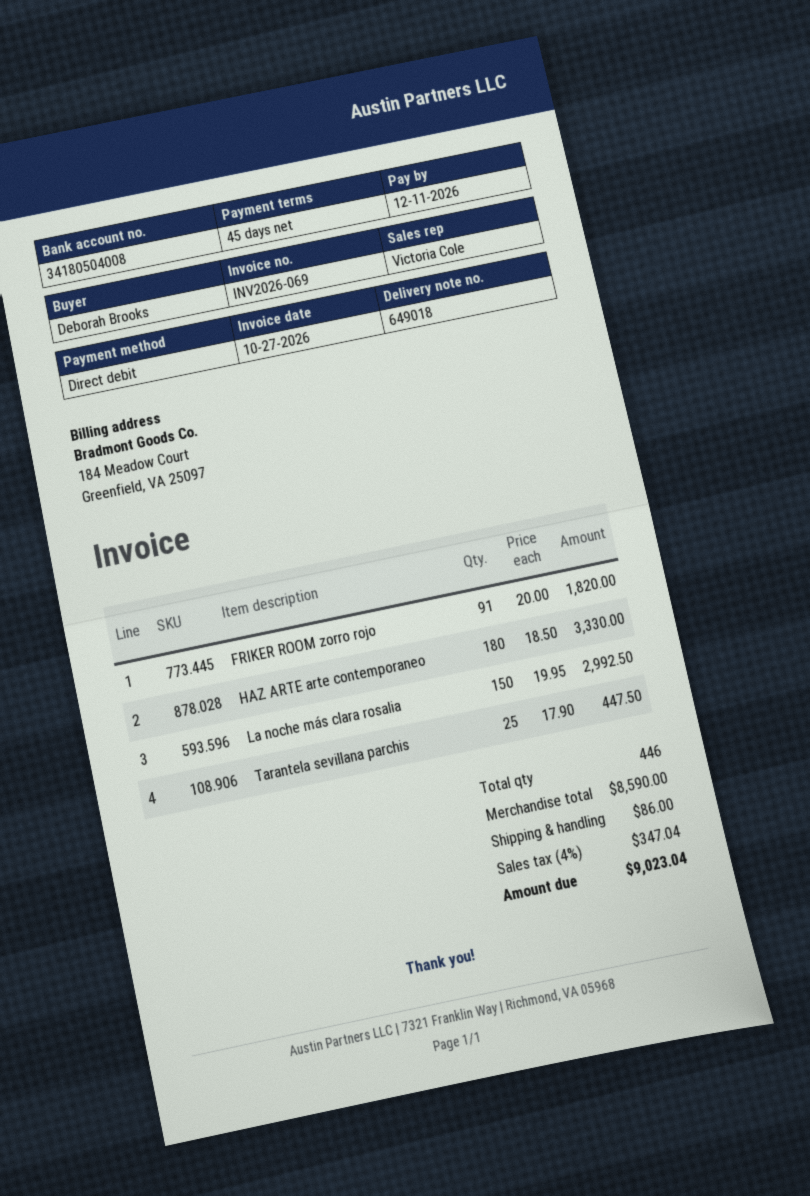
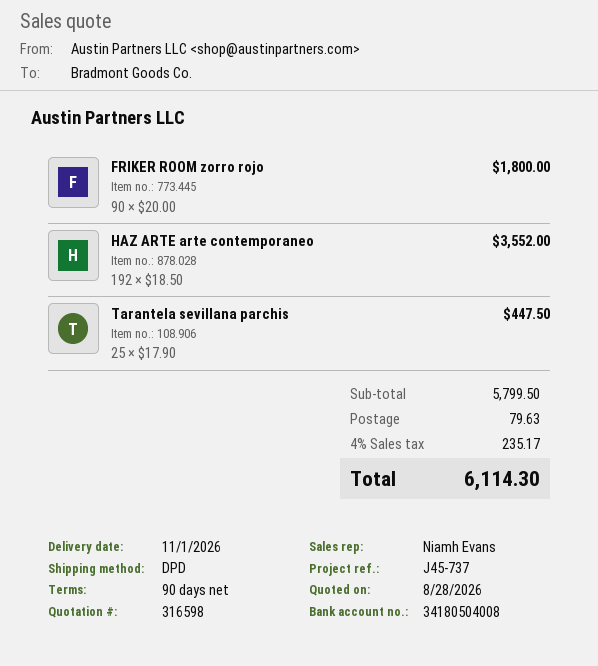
payment terms: 45 days -> 90 days
sales rep: Victoria Cole -> Niamh Evans
FRIKER ROOM zorro rojo: 91 x 20.00 = 1820.00 -> 90 x 20.00 = 1800.00
HAZ ARTE arte contemporaneo: 180 x 18.50 = 3330.00 -> 192 x 18.50 = 3552.00
La noche más clara rosalia: 150 x 19.95 = 2992.50 -> none
subtotal: 8590.00 -> 5799.50
shipping: 86.00 -> 79.63
tax: 4% = 347.04 -> 4% = 235.17
total: 9023.04 -> 6114.30

